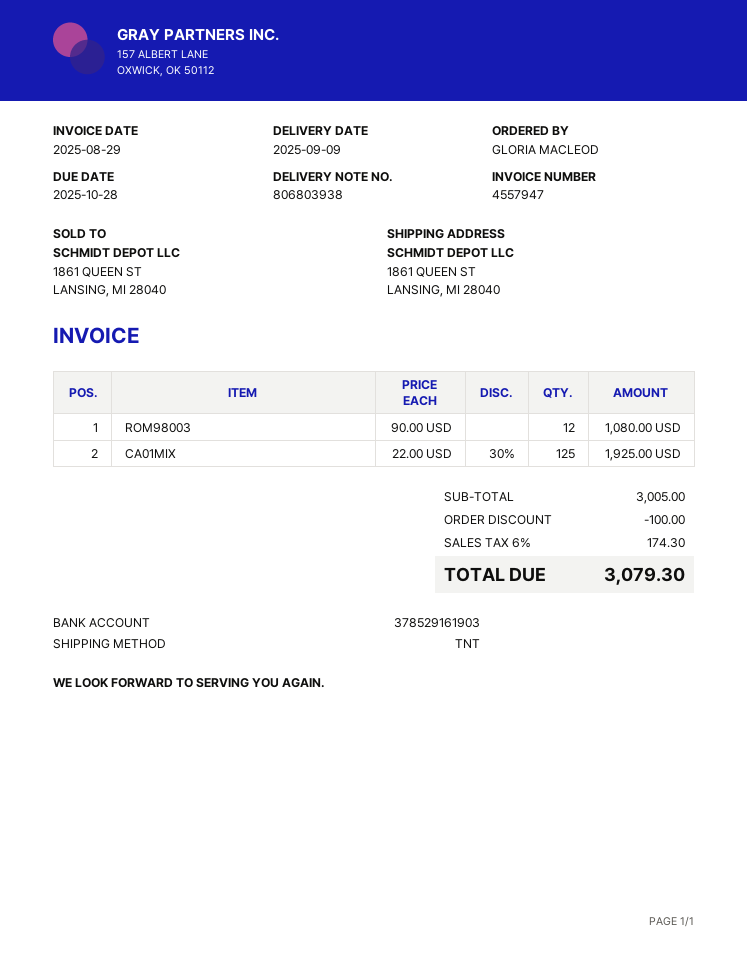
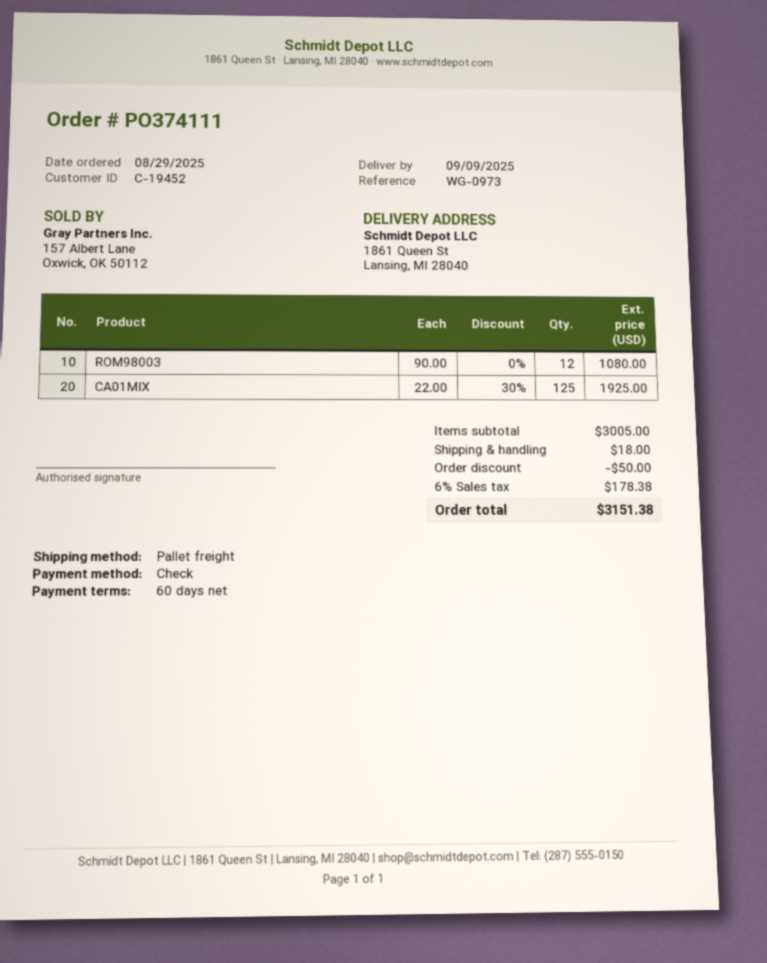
shipping method: TNT -> pallet freight
discount: 100.00 -> 50.00
shipping: none -> 18.00
tax: 6% = 174.30 -> 6% = 178.38
total: 3079.30 -> 3151.38

